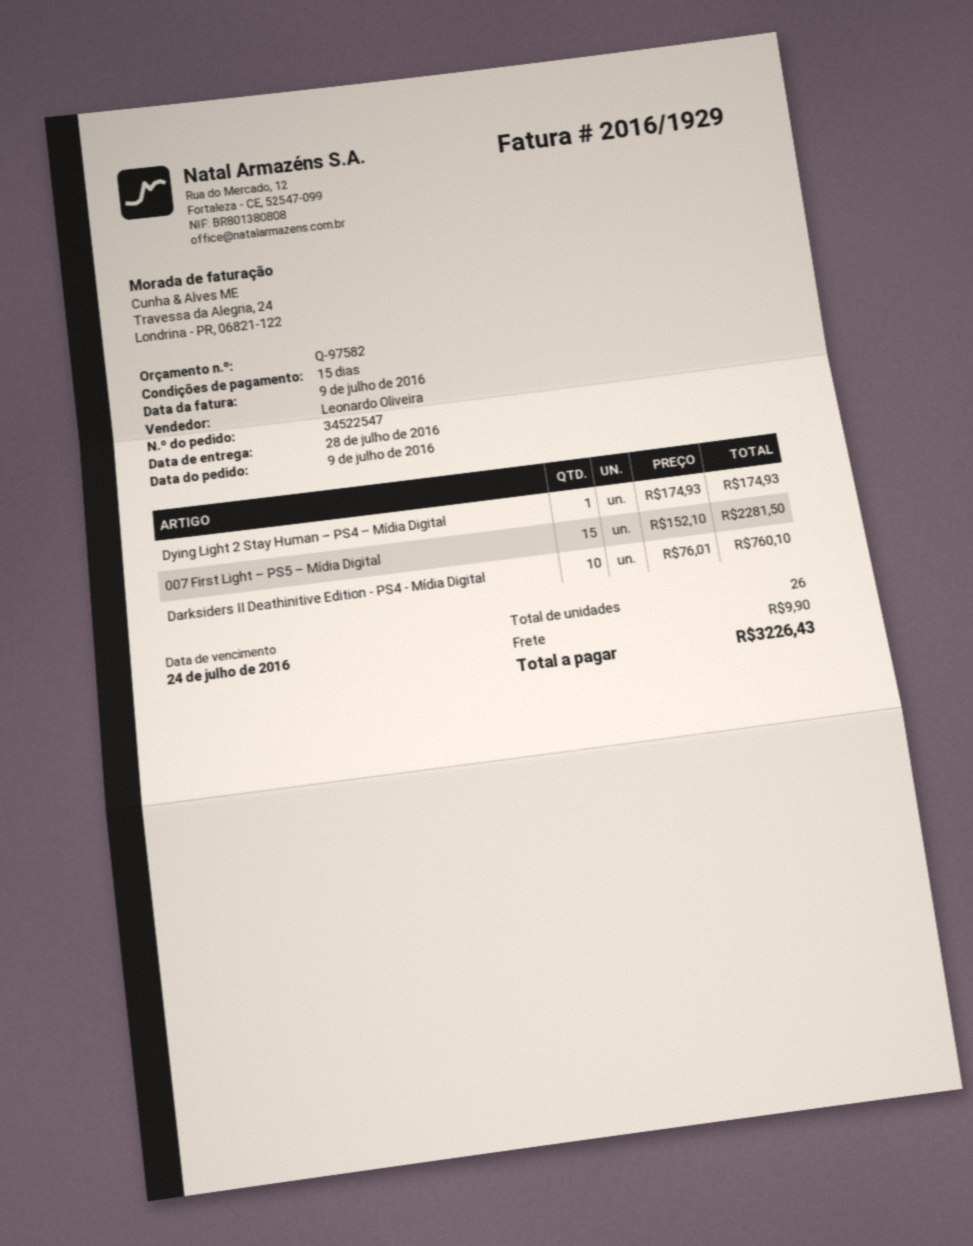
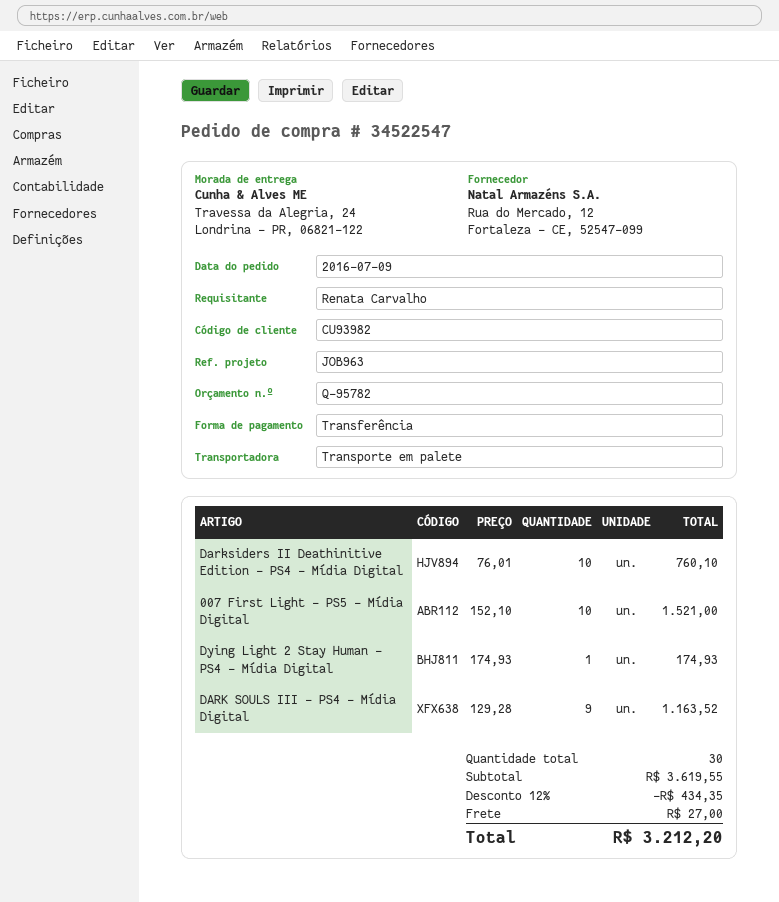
quote number: Q-97582 -> Q-95782
007 First Light – PS5 – Mídia Digital: 15 x 152.10 = 2281.50 -> 10 x 152.10 = 1521.00
DARK SOULS III - PS4 - Mídia Digital: none -> 9 x 129.28 = 1163.52
total quantity: 26 -> 30
discount: none -> 12% = 434.35
shipping: 9.90 -> 27.00
total: 3226.43 -> 3212.20

